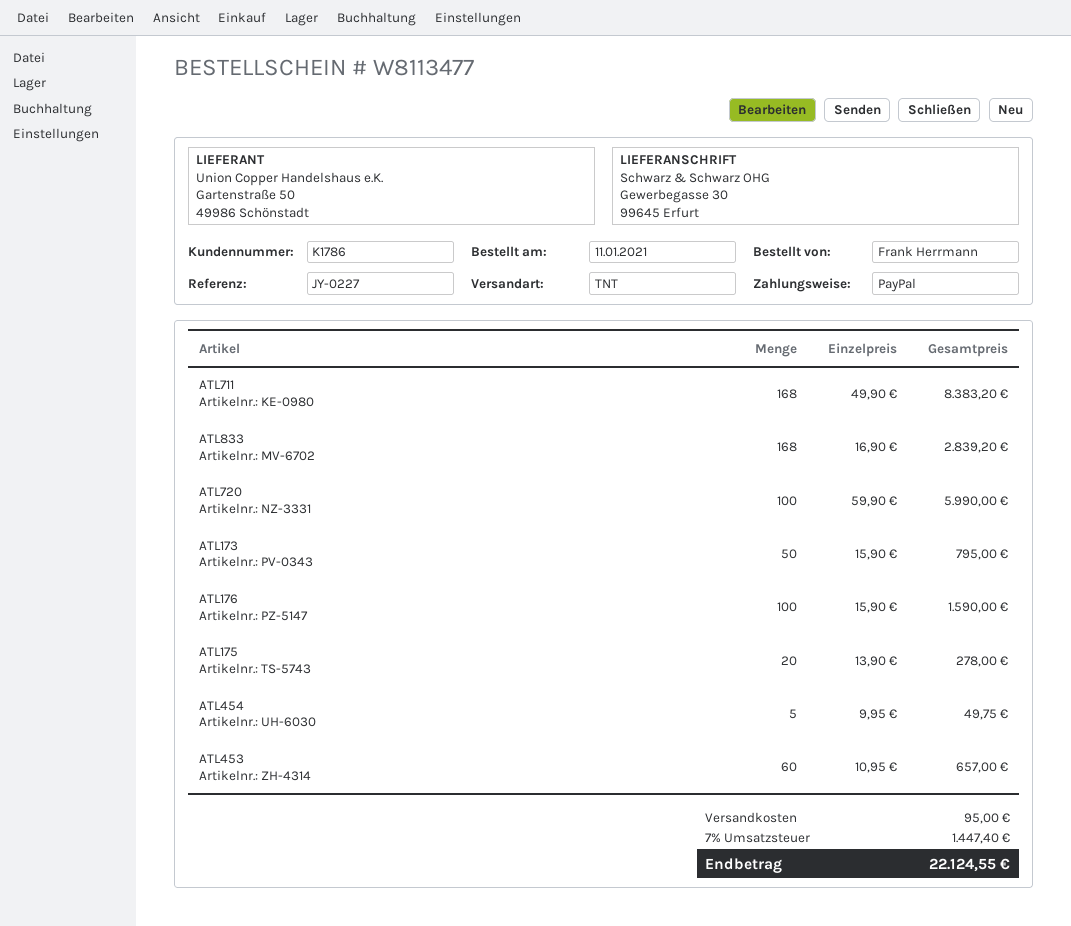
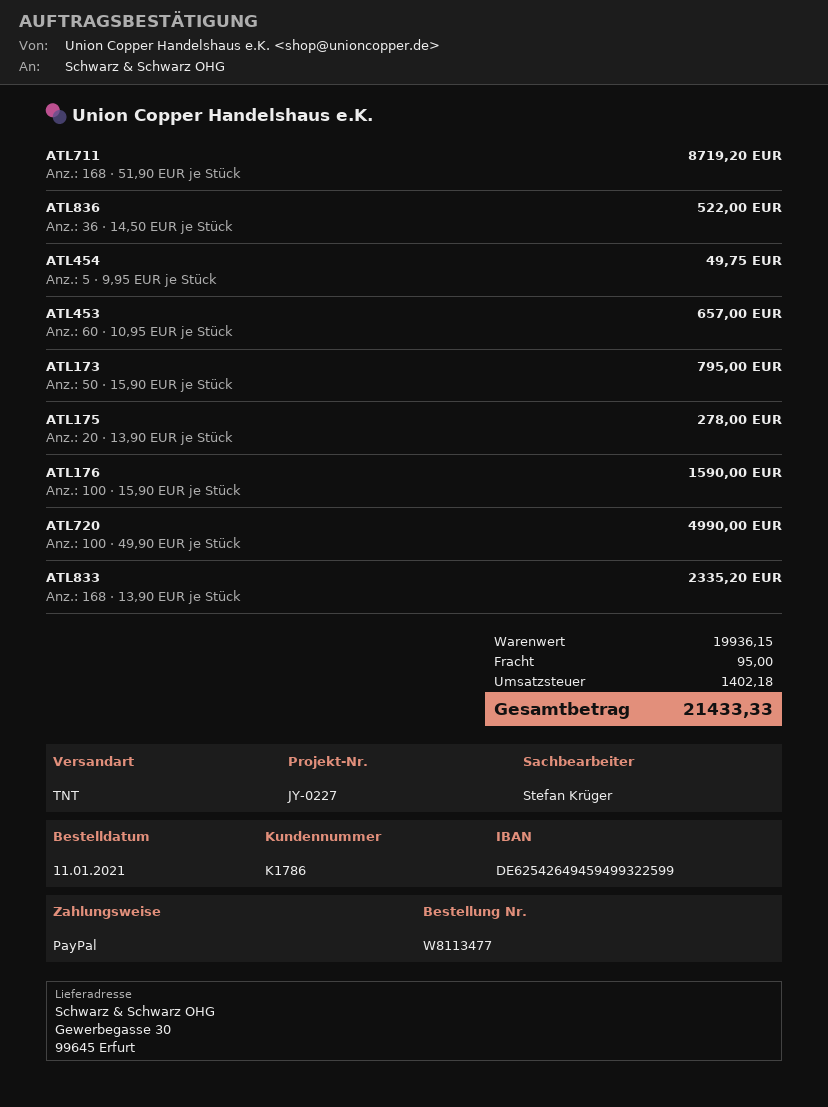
ATL711: 168 x 49.90 = 8383.20 -> 168 x 51.90 = 8719.20
ATL833: 168 x 16.90 = 2839.20 -> 168 x 13.90 = 2335.20
ATL720: 100 x 59.90 = 5990.00 -> 100 x 49.90 = 4990.00
ATL836: none -> 36 x 14.50 = 522.00
tax: 1447.40 -> 1402.18
total: 22124.55 -> 21433.33

